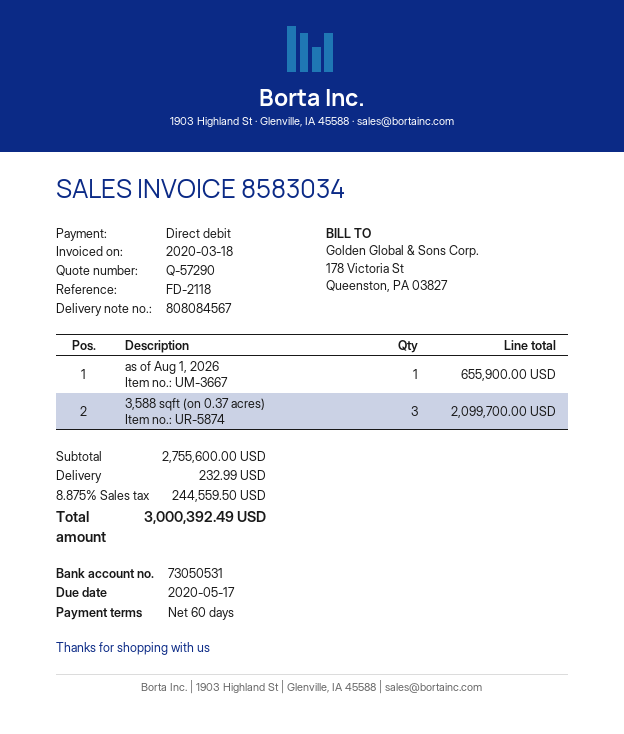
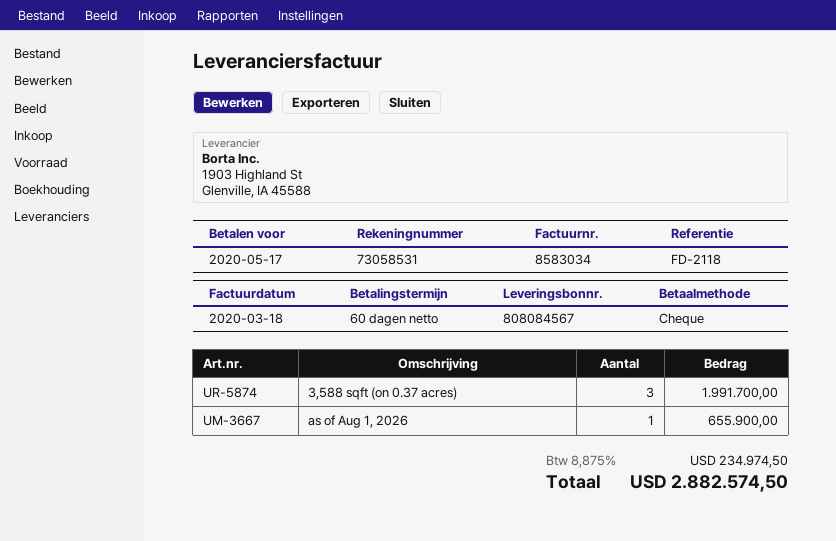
payment method: direct debit -> cheque
bank account: 73050531 -> 73058531
3,588 sqft (on 0.37 acres): 3 for 2099700.00 -> 3 for 1991700.00
shipping: 232.99 -> none
tax: 8.875% = 244559.50 -> 8.875% = 234974.50
total: 3000392.49 -> 2882574.50

